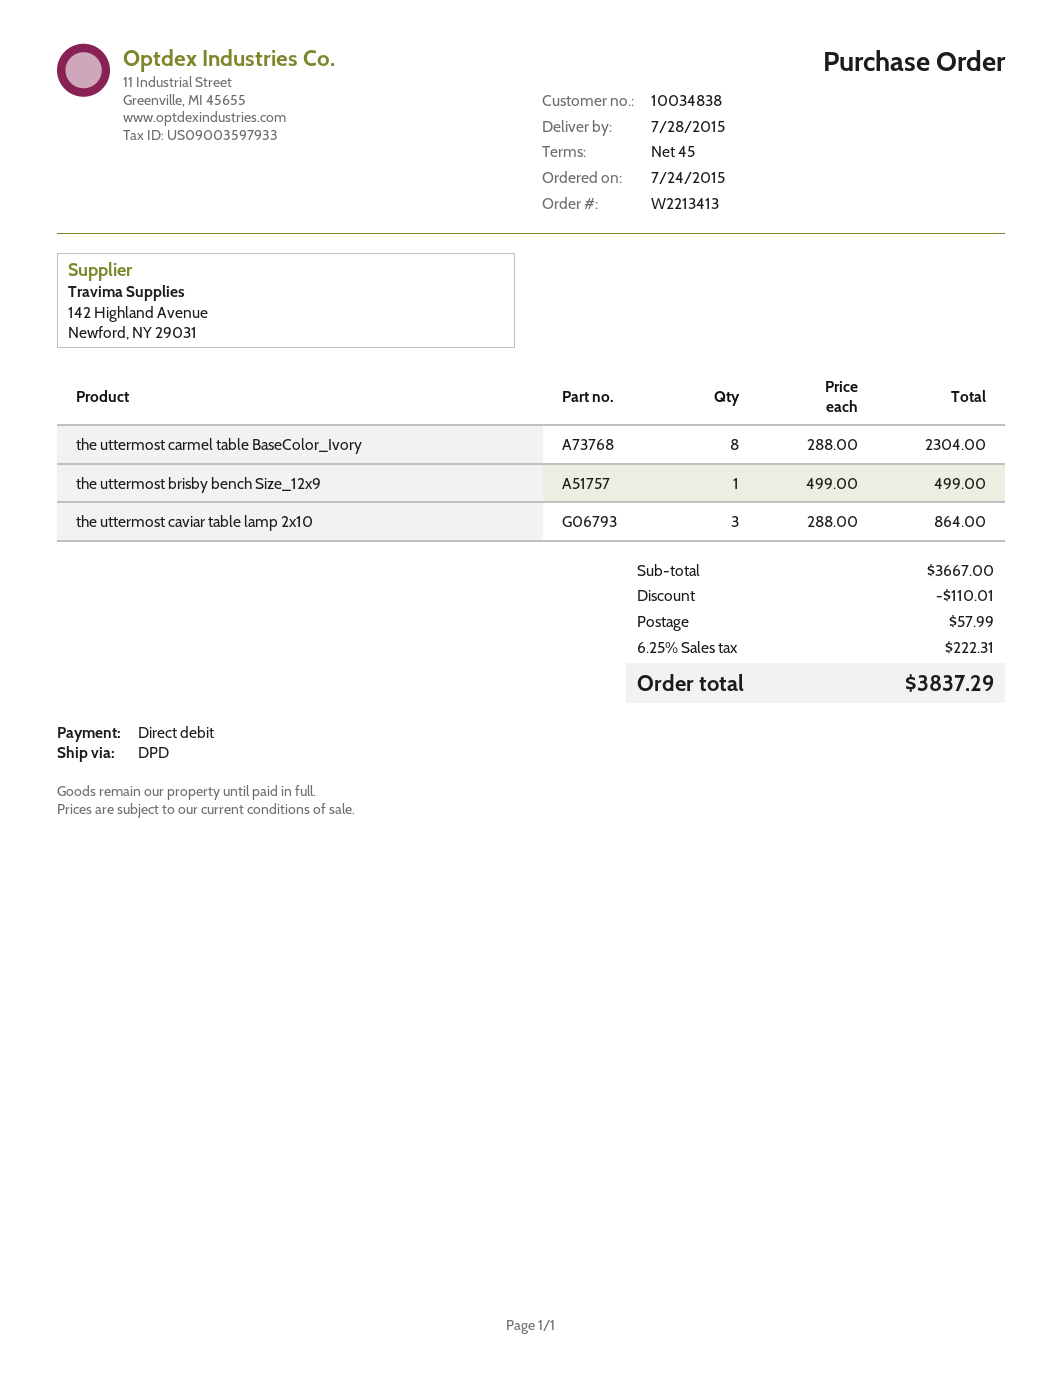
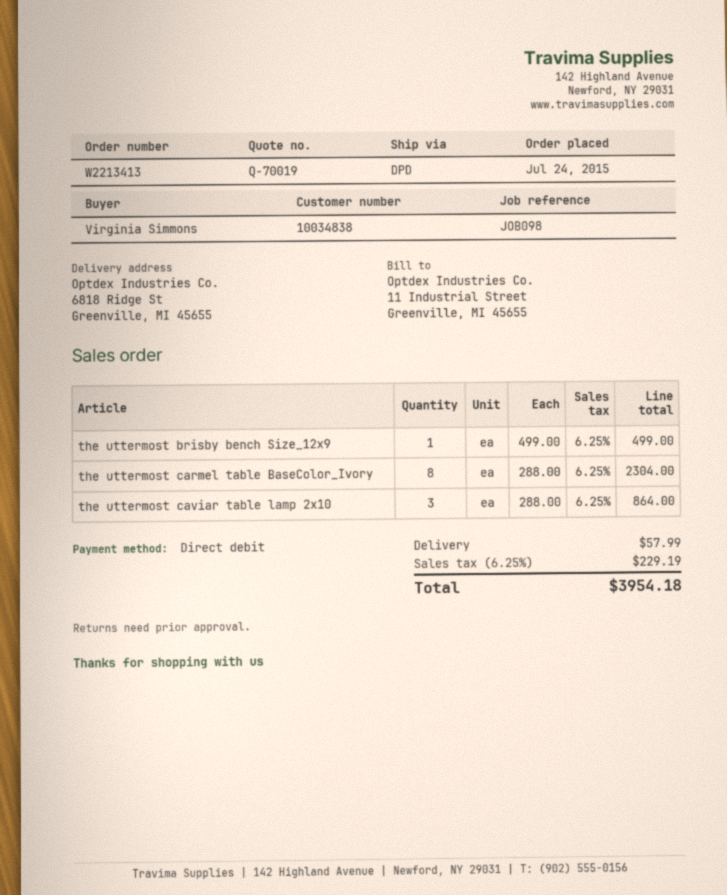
discount: 110.01 -> none
tax: 6.25% = 222.31 -> 6.25% = 229.19
total: 3837.29 -> 3954.18

